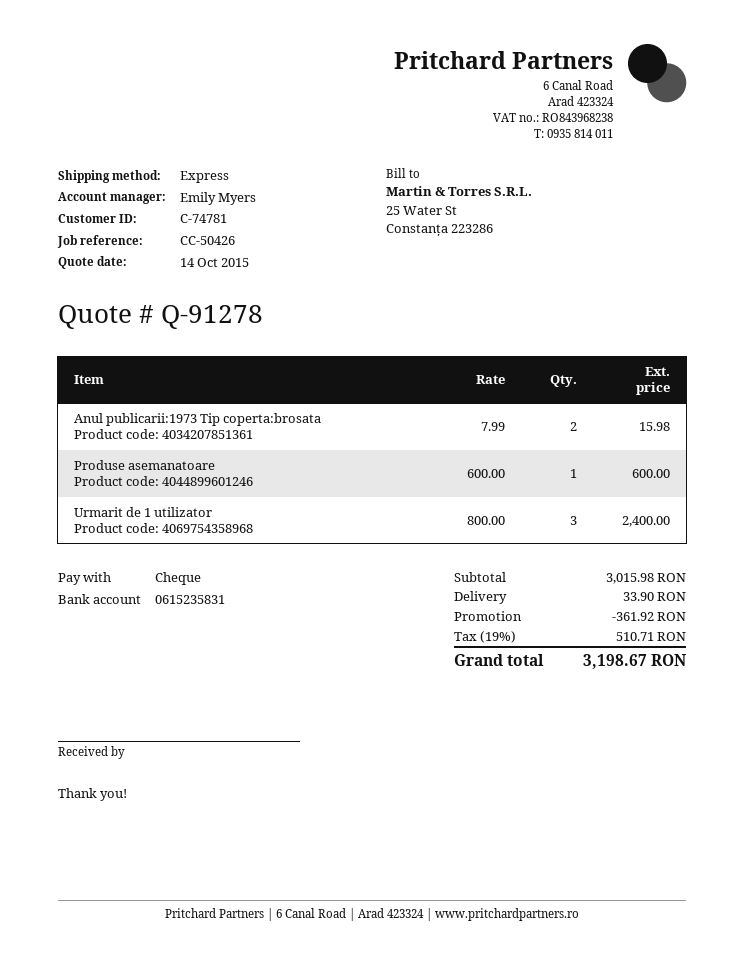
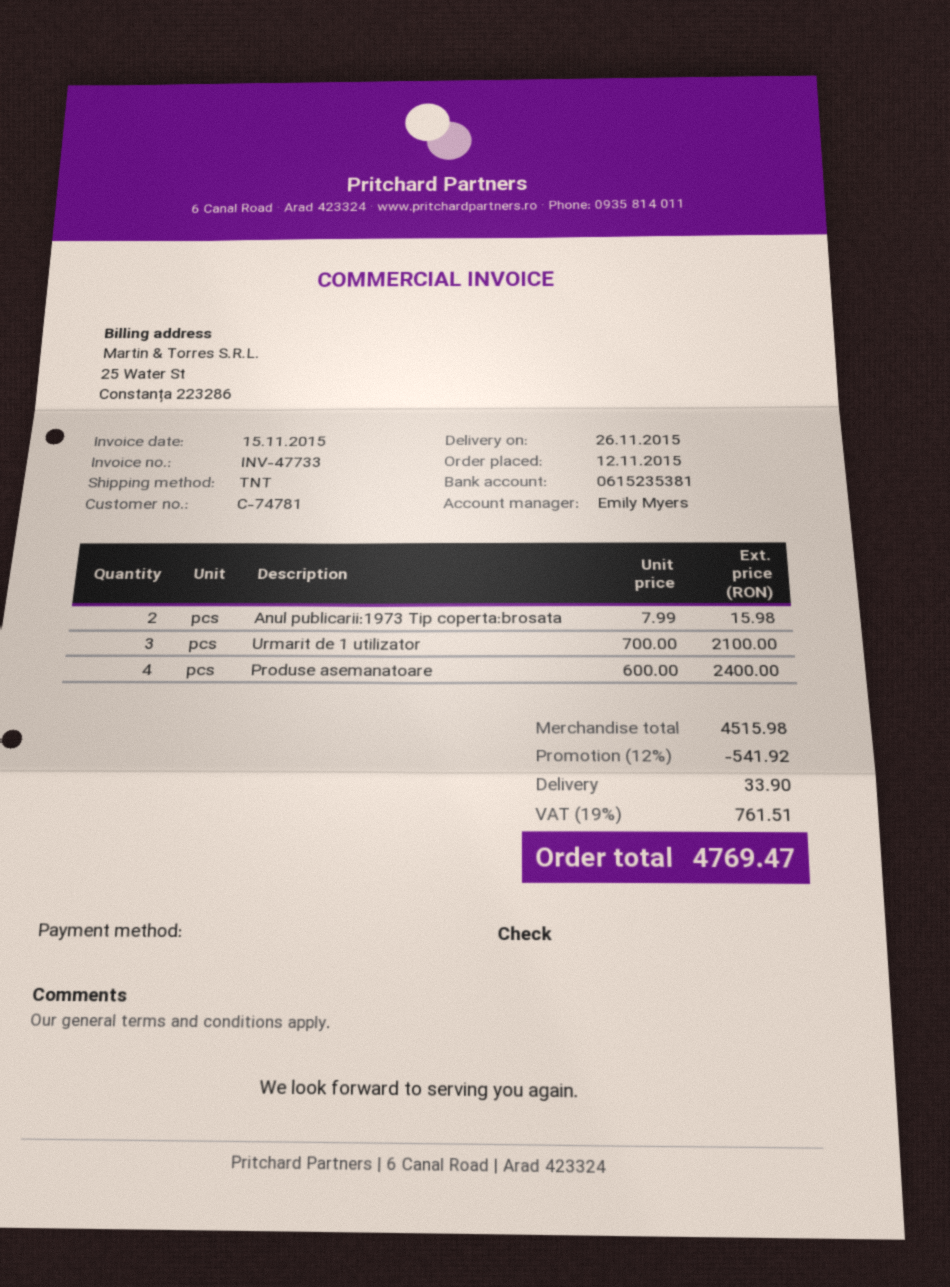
bank account: 0615235831 -> 0615235381
shipping method: express -> TNT
Produse asemanatoare: 1 x 600.00 = 600.00 -> 4 x 600.00 = 2400.00
Urmarit de 1 utilizator: 3 x 800.00 = 2400.00 -> 3 x 700.00 = 2100.00
subtotal: 3015.98 -> 4515.98
discount: 361.92 -> 541.92
tax: 19% = 510.71 -> 19% = 761.51
total: 3198.67 -> 4769.47

